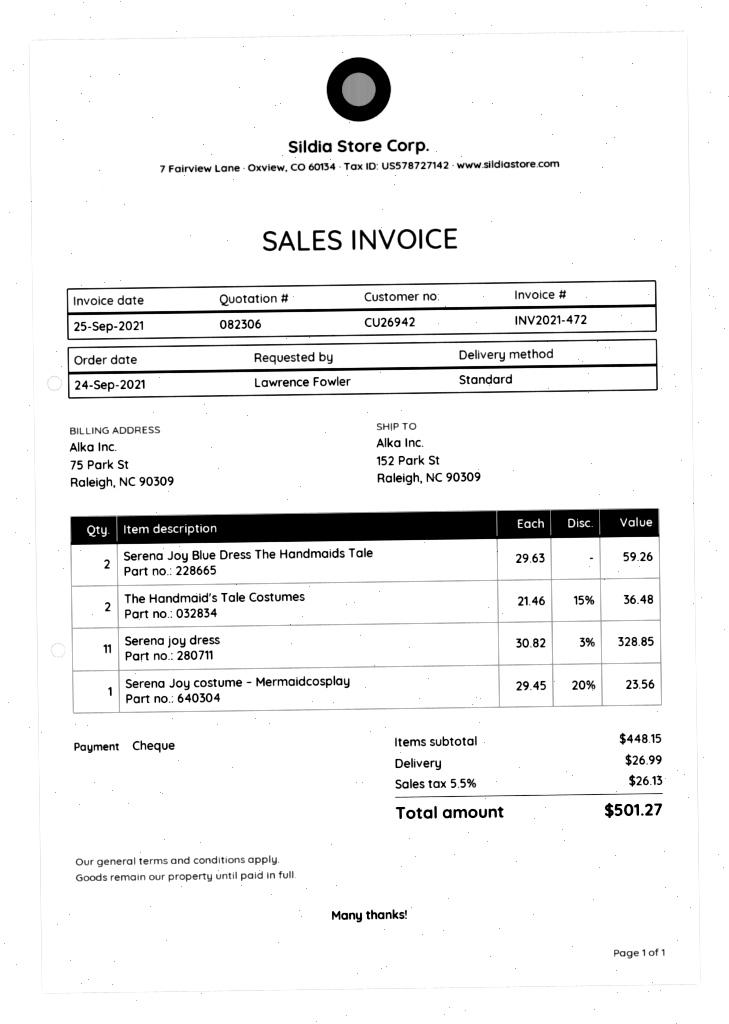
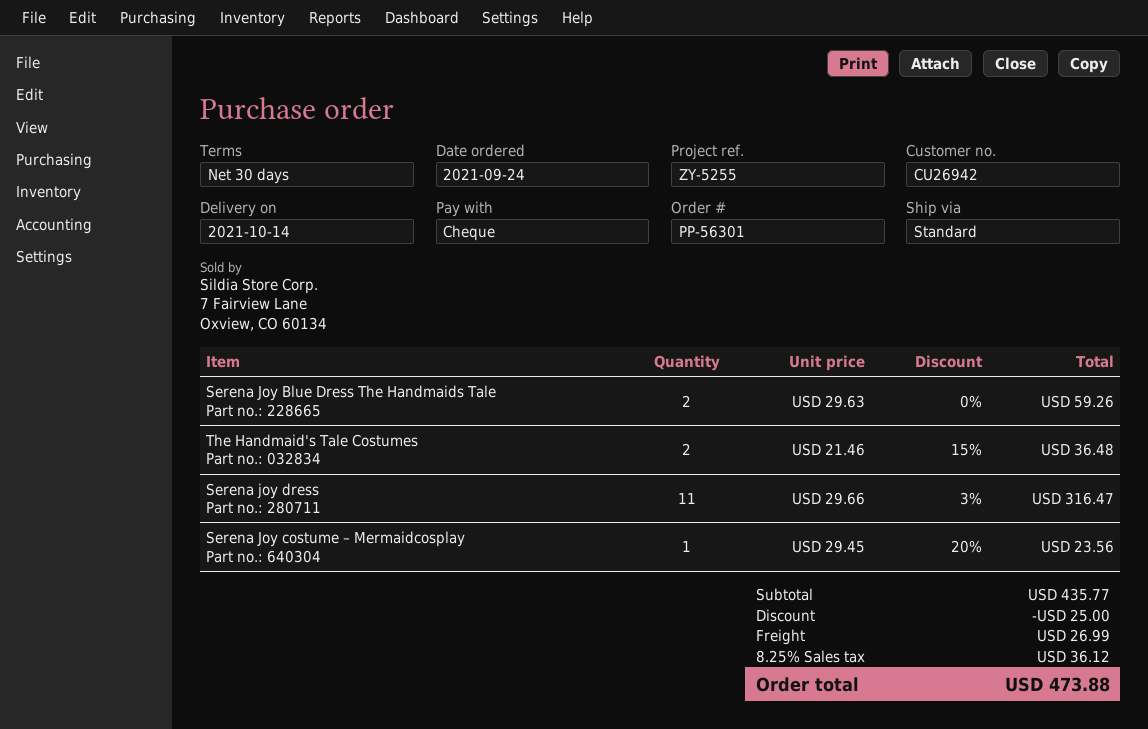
Serena joy dress: 11 x 30.82 - 3% = 328.85 -> 11 x 29.66 - 3% = 316.47
subtotal: 448.15 -> 435.77
discount: none -> 25.00
tax: 5.5% = 26.13 -> 8.25% = 36.12
total: 501.27 -> 473.88

